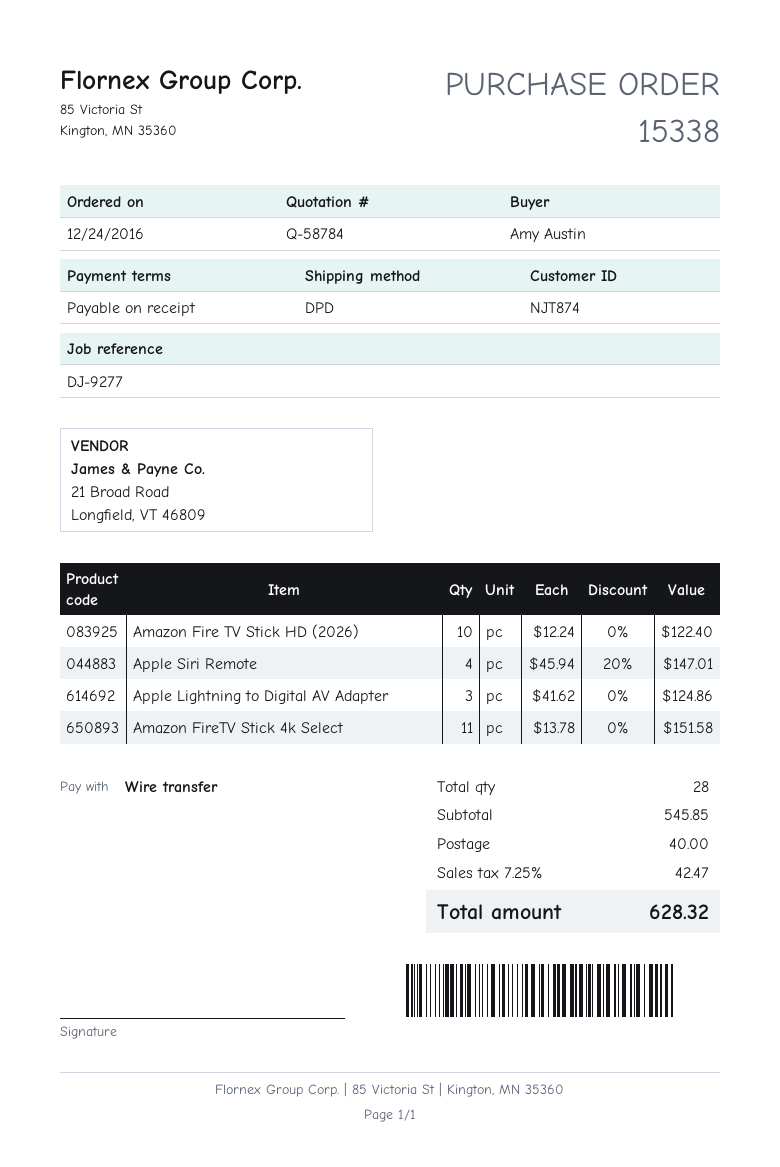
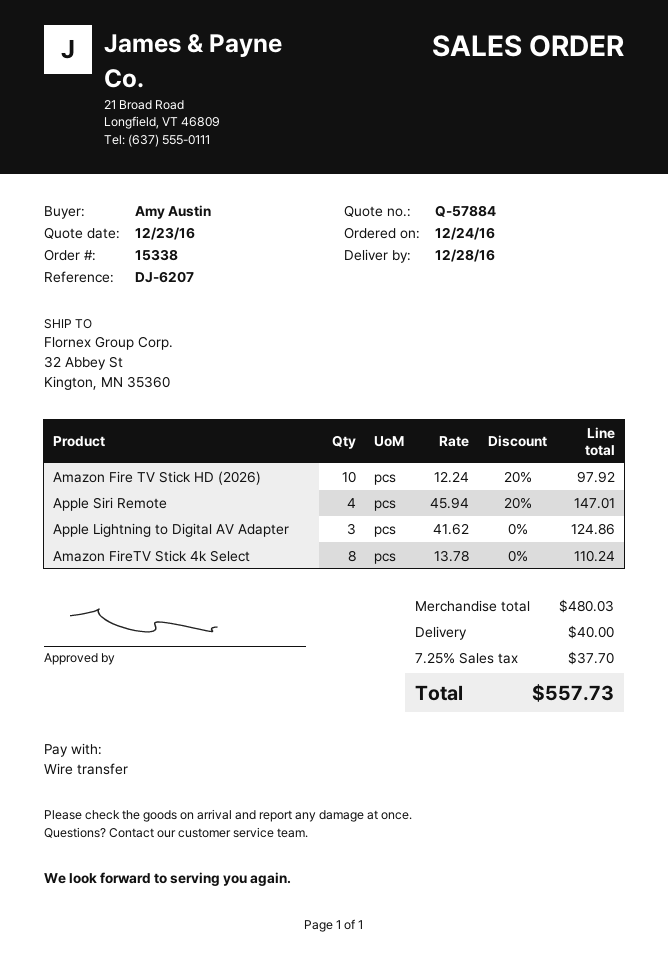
quote number: Q-58784 -> Q-57884
reference: DJ-9277 -> DJ-6207
Amazon Fire TV Stick HD (2026): 10 x 12.24 = 122.40 -> 10 x 12.24 - 20% = 97.92
Amazon FireTV Stick 4k Select: 11 x 13.78 = 151.58 -> 8 x 13.78 = 110.24
subtotal: 545.85 -> 480.03
tax: 7.25% = 42.47 -> 7.25% = 37.70
total: 628.32 -> 557.73

